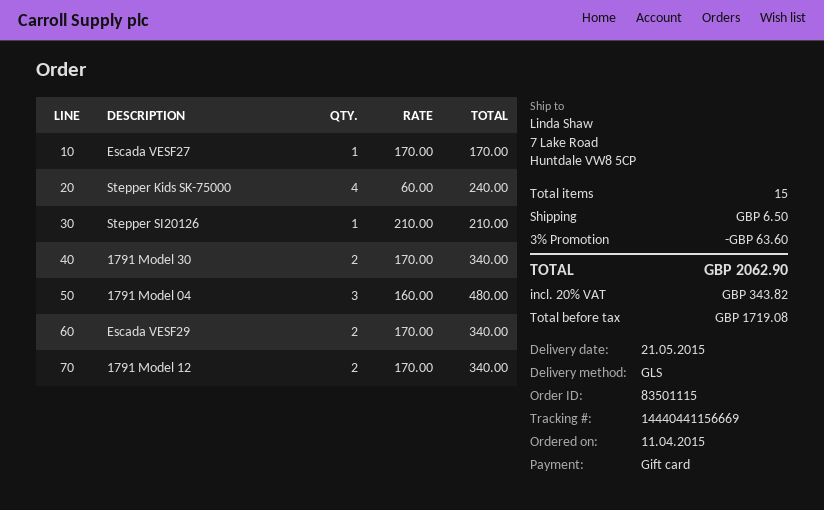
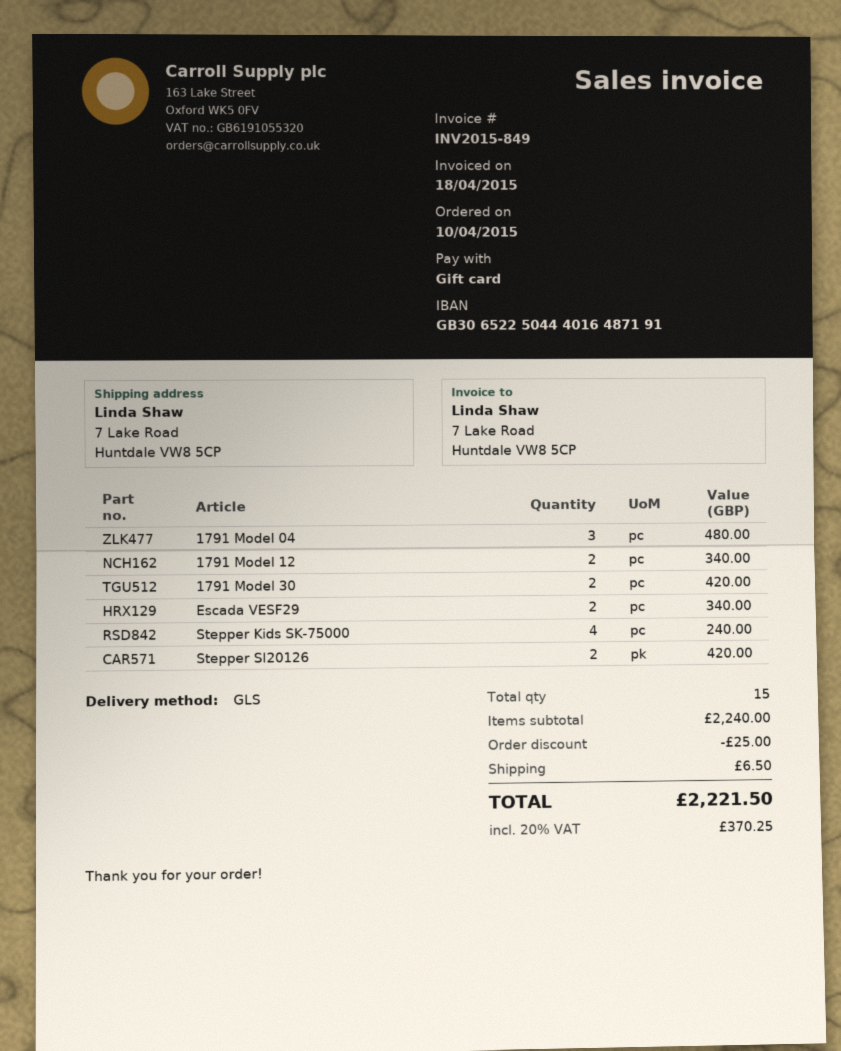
order date: 2015-04-11 -> 2015-04-10
Escada VESF27: 1 for 170.00 -> none
Stepper SI20126: 1 for 210.00 -> 2 for 420.00
1791 Model 30: 2 for 340.00 -> 2 for 420.00
discount: 63.60 -> 25.00
tax: 20% = 343.82 -> 20% = 370.25
total: 2062.90 -> 2221.50

